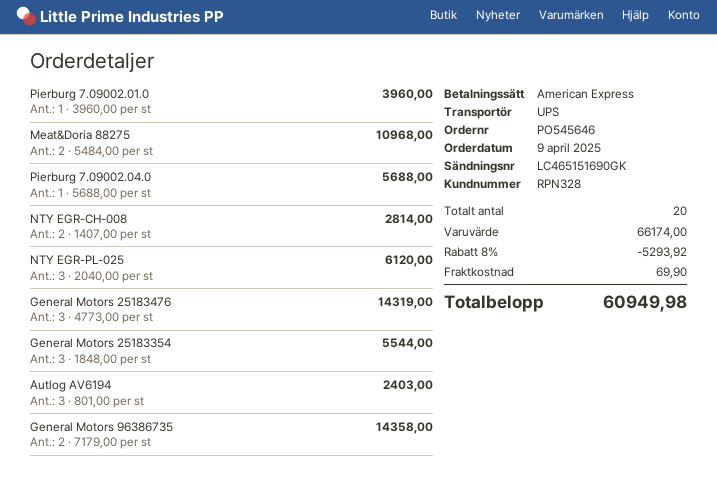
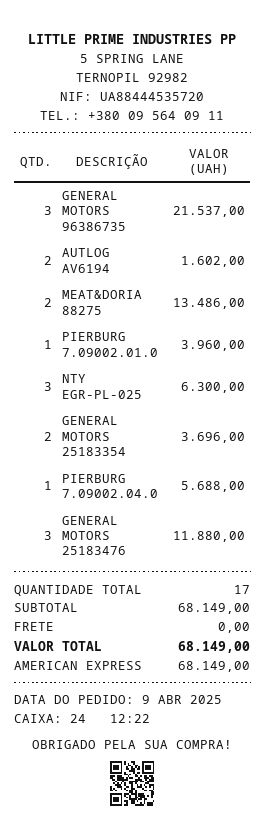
Meat&Doria 88275: 2 for 10968.00 -> 2 for 13486.00
NTY EGR-CH-008: 2 for 2814.00 -> none
NTY EGR-PL-025: 3 for 6120.00 -> 3 for 6300.00
General Motors 25183476: 3 for 14319.00 -> 3 for 11880.00
General Motors 25183354: 3 for 5544.00 -> 2 for 3696.00
Autlog AV6194: 3 for 2403.00 -> 2 for 1602.00
General Motors 96386735: 2 for 14358.00 -> 3 for 21537.00
total quantity: 20 -> 17
subtotal: 66174.00 -> 68149.00
discount: 8% = 5293.92 -> none
shipping: 69.90 -> 0.00
total: 60949.98 -> 68149.00

